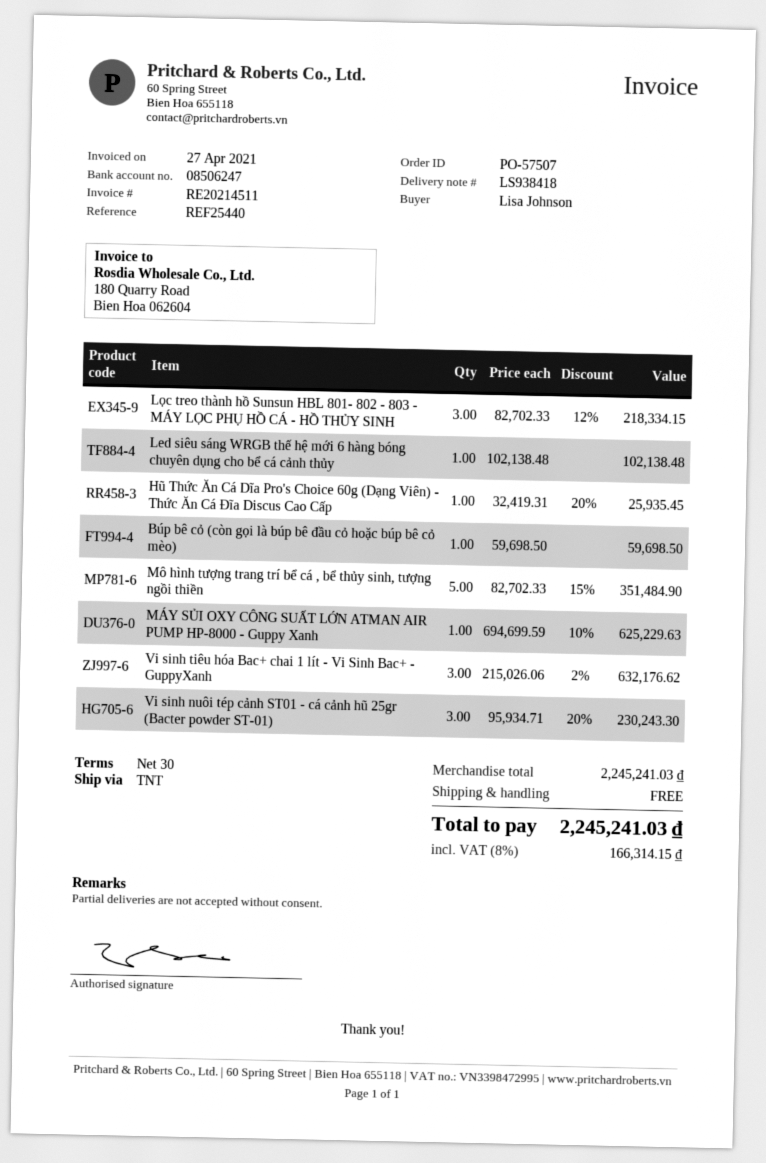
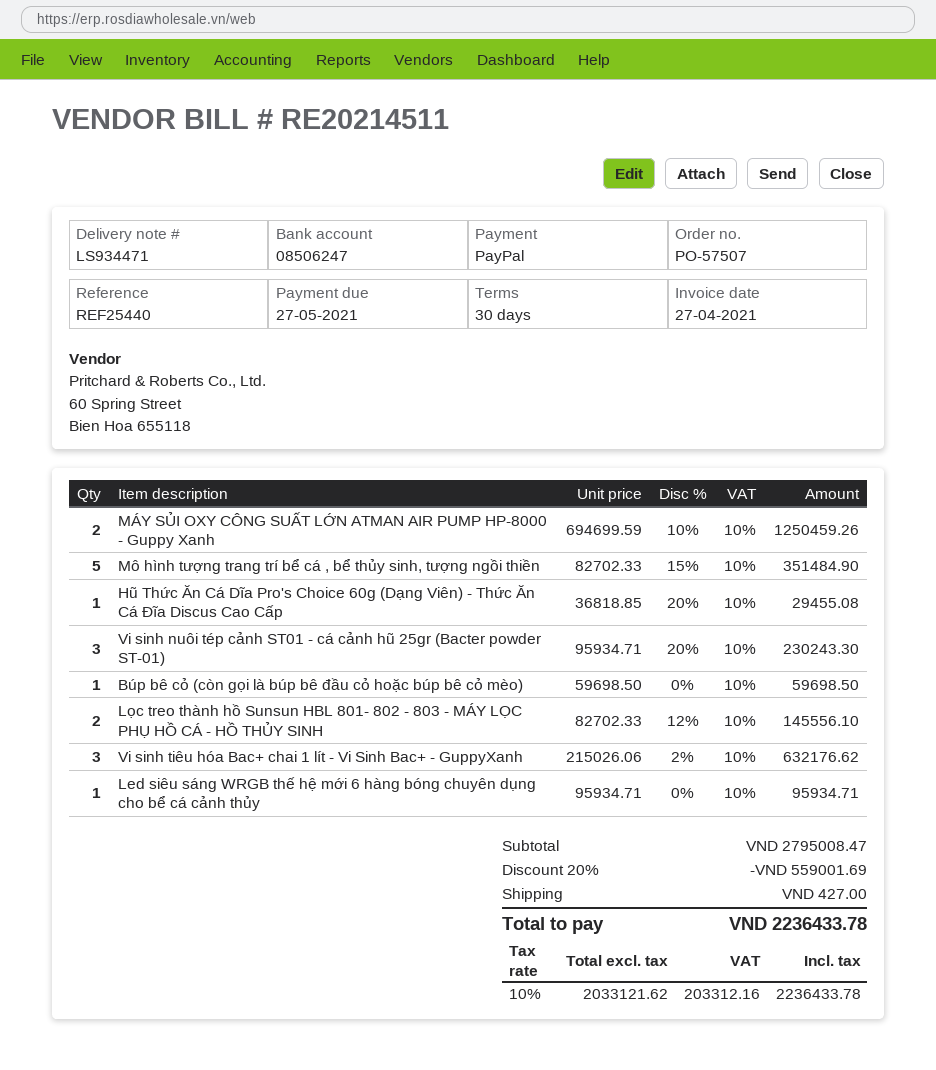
delivery note number: LS938418 -> LS934471
Lọc treo thành hồ Sunsun HBL 801- 802 - 803 - MÁY LỌC PHỤ HỒ CÁ - HỒ THỦY SINH: 3 x 82702.33 - 12% = 218334.15 -> 2 x 82702.33 - 12% = 145556.10
Led siêu sáng WRGB thế hệ mới 6 hàng bóng chuyên dụng cho bể cá cảnh thủy: 1 x 102138.48 = 102138.48 -> 1 x 95934.71 = 95934.71
Hũ Thức Ăn Cá Dĩa Pro's Choice 60g (Dạng Viên) - Thức Ăn Cá Đĩa Discus Cao Cấp: 1 x 32419.31 - 20% = 25935.45 -> 1 x 36818.85 - 20% = 29455.08
MÁY SỦI OXY CÔNG SUẤT LỚN ATMAN AIR PUMP HP-8000 - Guppy Xanh: 1 x 694699.59 - 10% = 625229.63 -> 2 x 694699.59 - 10% = 1250459.26
subtotal: 2245241.03 -> 2795008.47
discount: none -> 20% = 559001.69
shipping: 0.00 -> 427.00
tax: 8% = 166314.15 -> 10% = 203312.16
total: 2245241.03 -> 2236433.78

